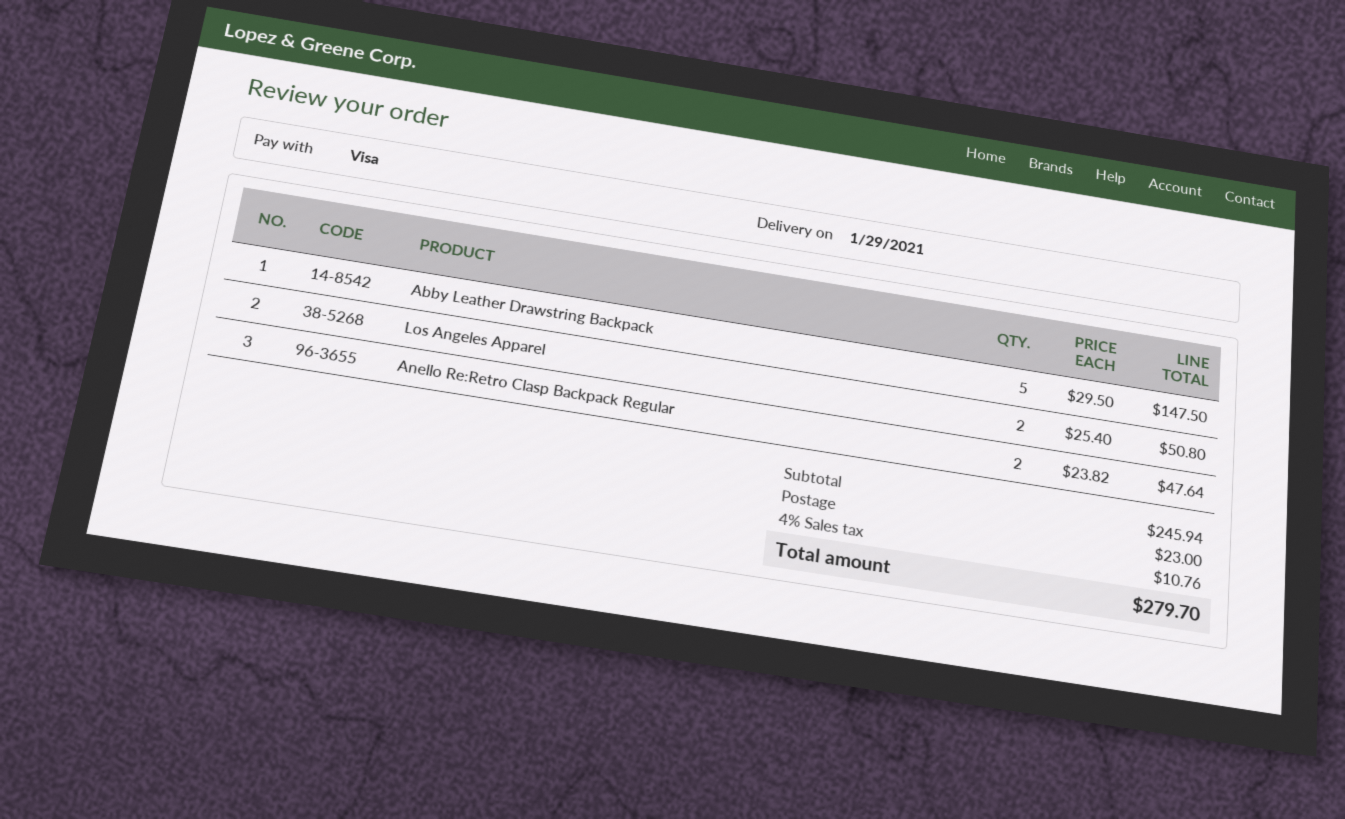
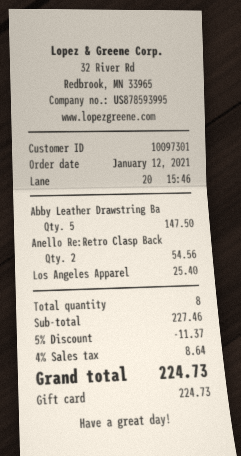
payment method: Visa -> gift card
Los Angeles Apparel: 2 for 50.80 -> 1 for 25.40
Anello Re:Retro Clasp Backpack Regular: 2 for 47.64 -> 2 for 54.56
subtotal: 245.94 -> 227.46
discount: none -> 5% = 11.37
shipping: 23.00 -> none
tax: 4% = 10.76 -> 4% = 8.64
total: 279.70 -> 224.73

